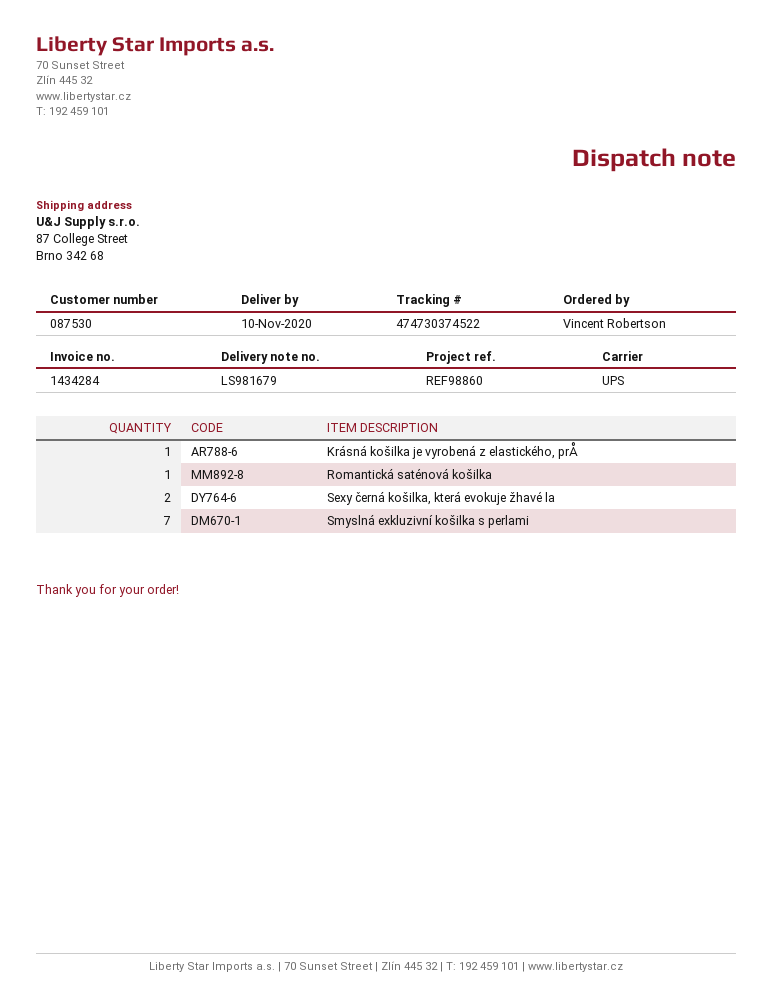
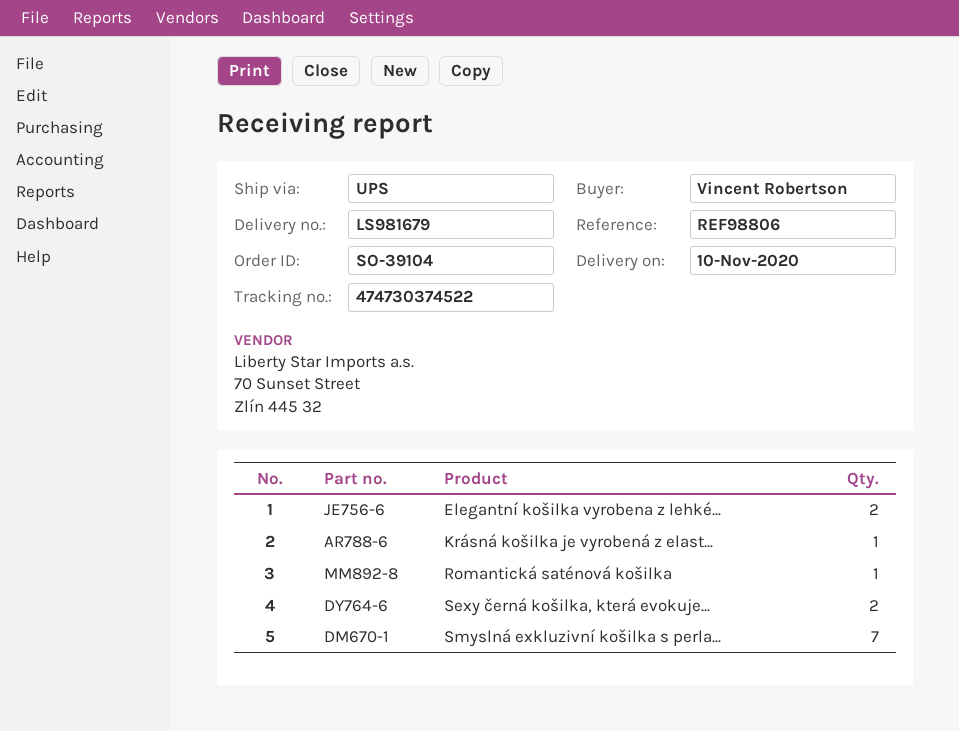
reference: REF98860 -> REF98806
Elegantní košilka vyrobena z lehké...: none -> 2

